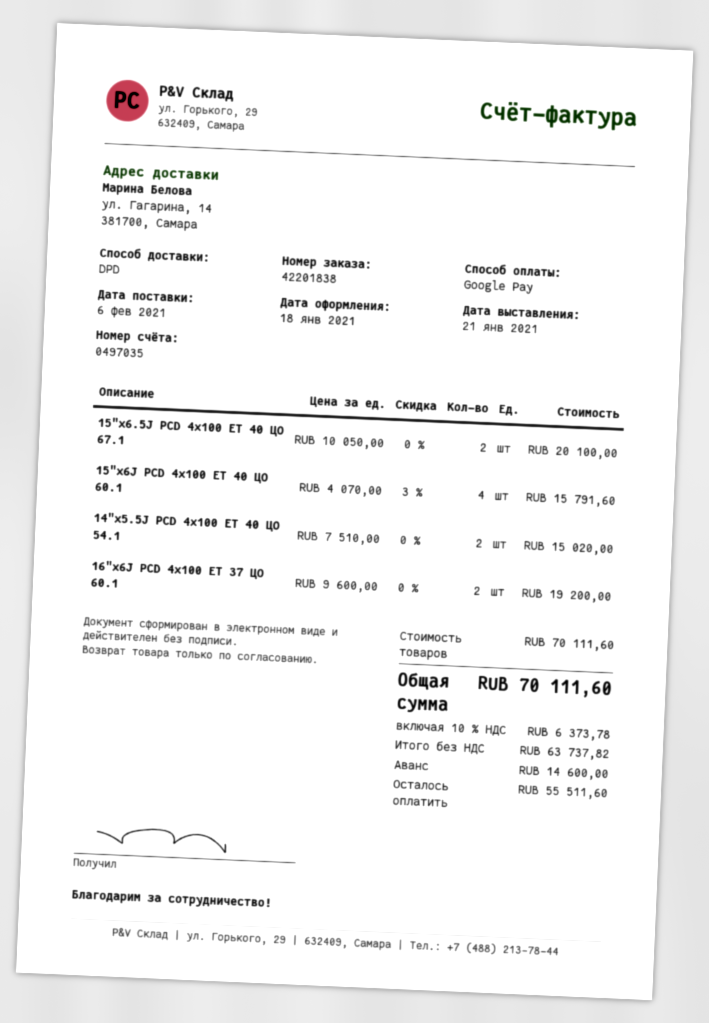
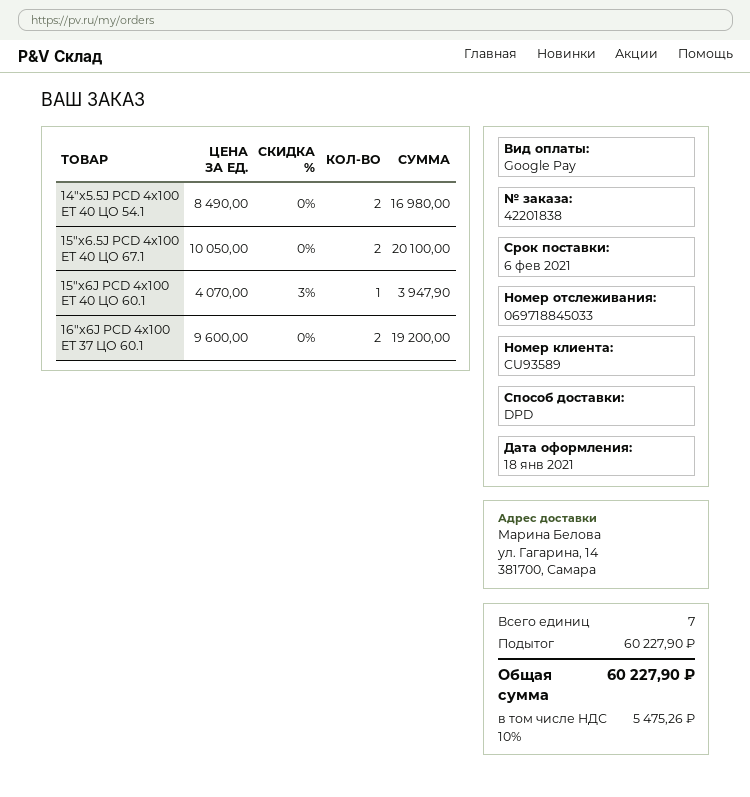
15"x6J PCD 4x100 ЕТ 40 ЦО 60.1: 4 x 4070.00 - 3% = 15791.60 -> 1 x 4070.00 - 3% = 3947.90
14"x5.5J PCD 4x100 ЕТ 40 ЦО 54.1: 2 x 7510.00 = 15020.00 -> 2 x 8490.00 = 16980.00
subtotal: 70111.60 -> 60227.90
tax: 10% = 6373.78 -> 10% = 5475.26
total: 70111.60 -> 60227.90

